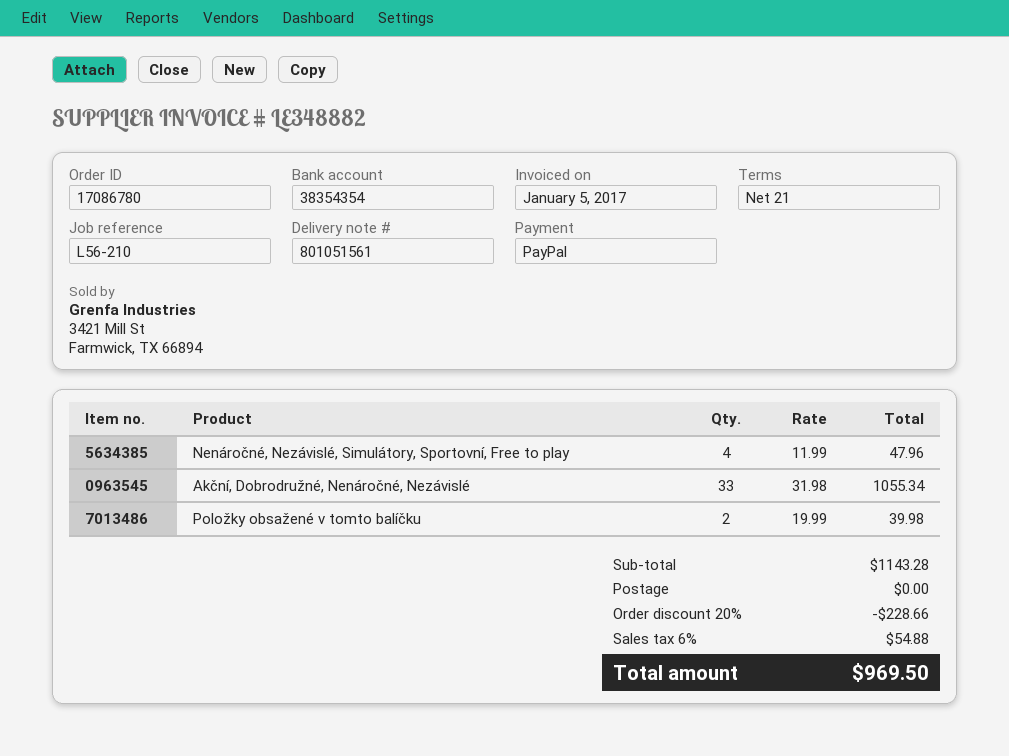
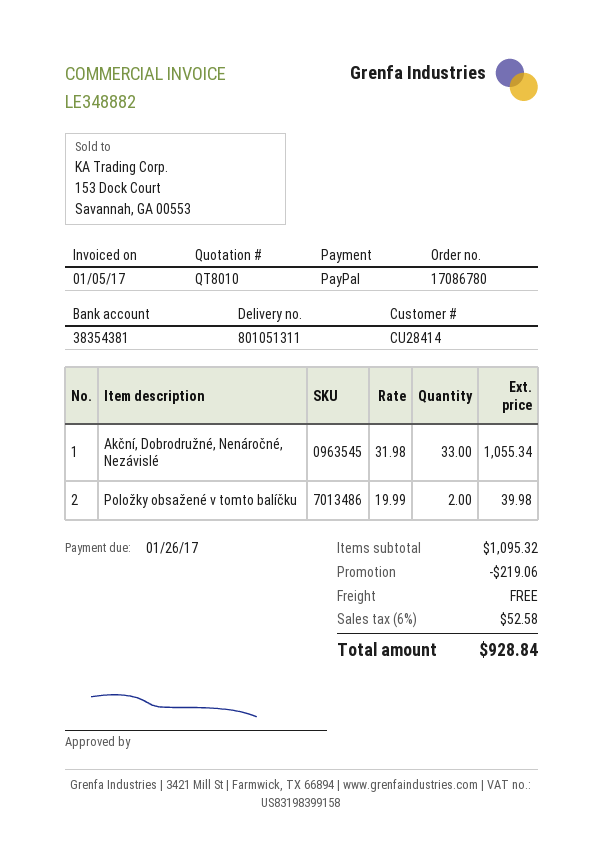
delivery note number: 801051561 -> 801051311
bank account: 38354354 -> 38354381
Nenáročné, Nezávislé, Simulátory, Sportovní, Free to play: 4 x 11.99 = 47.96 -> none
subtotal: 1143.28 -> 1095.32
discount: 228.66 -> 219.06
tax: 6% = 54.88 -> 6% = 52.58
total: 969.50 -> 928.84

